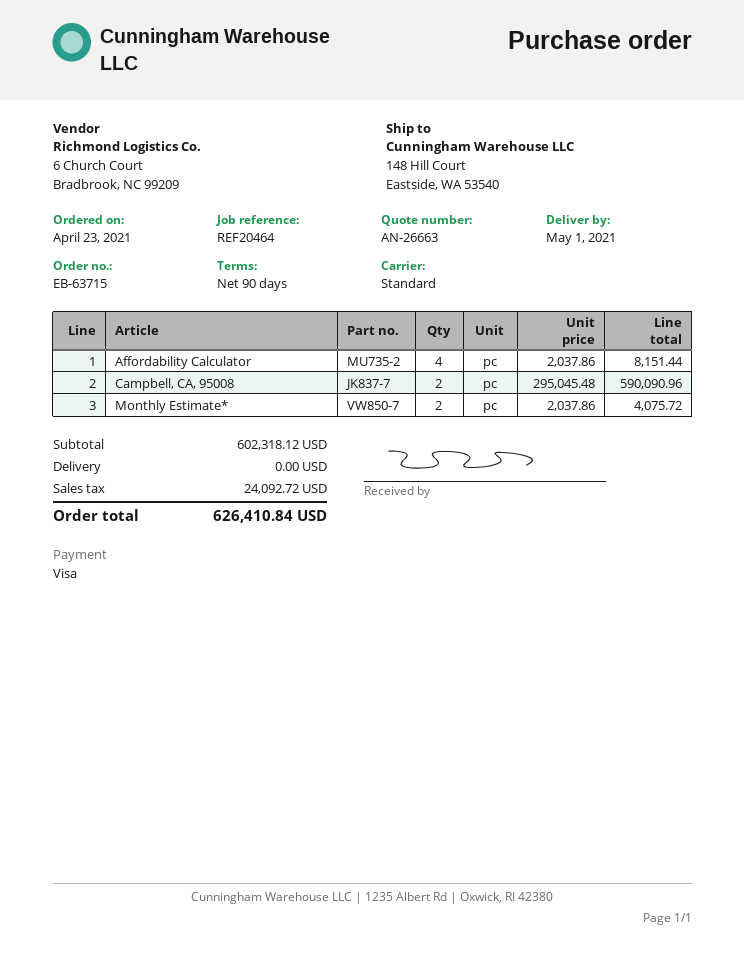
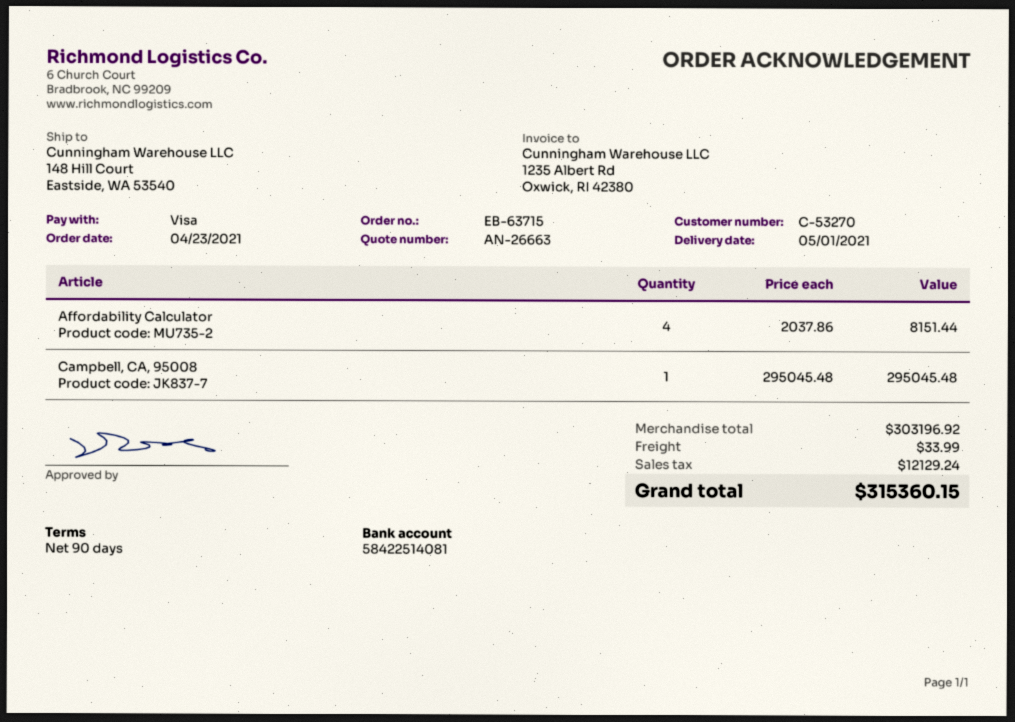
Campbell, CA, 95008: 2 x 295045.48 = 590090.96 -> 1 x 295045.48 = 295045.48
Monthly Estimate*: 2 x 2037.86 = 4075.72 -> none
subtotal: 602318.12 -> 303196.92
shipping: 0.00 -> 33.99
tax: 24092.72 -> 12129.24
total: 626410.84 -> 315360.15

